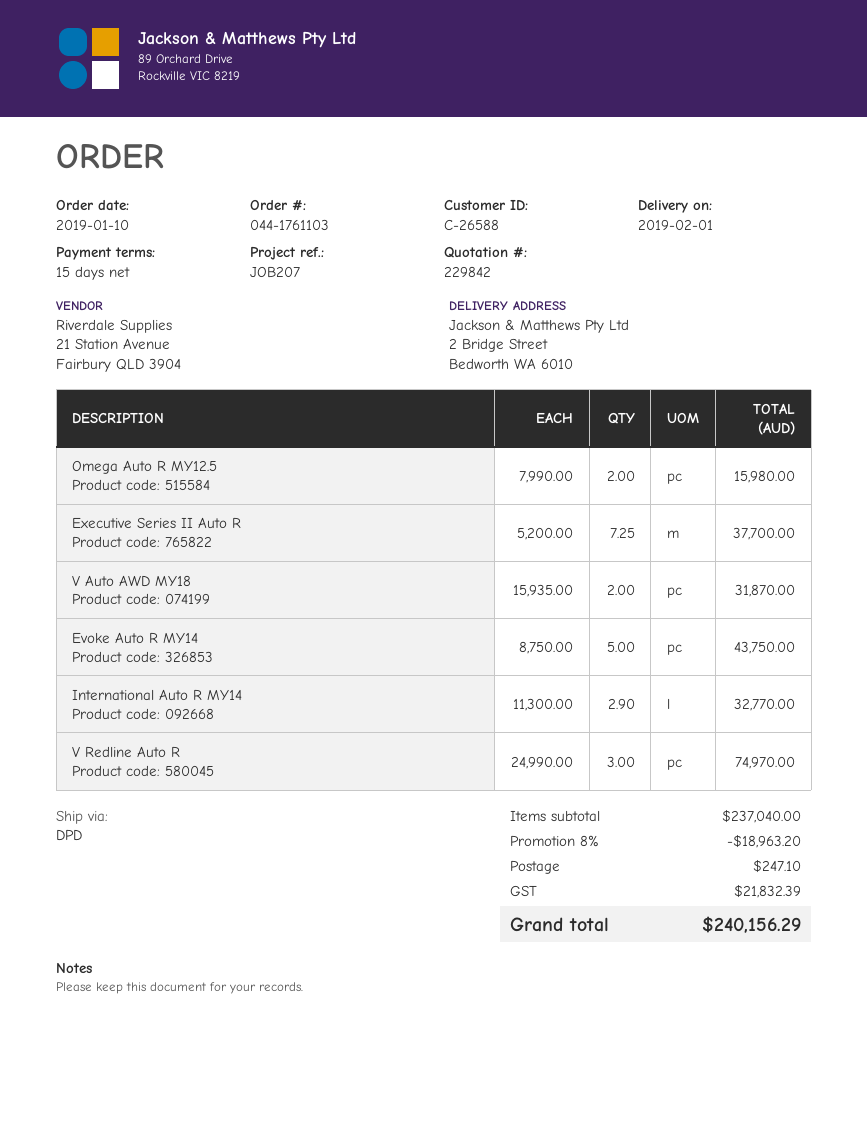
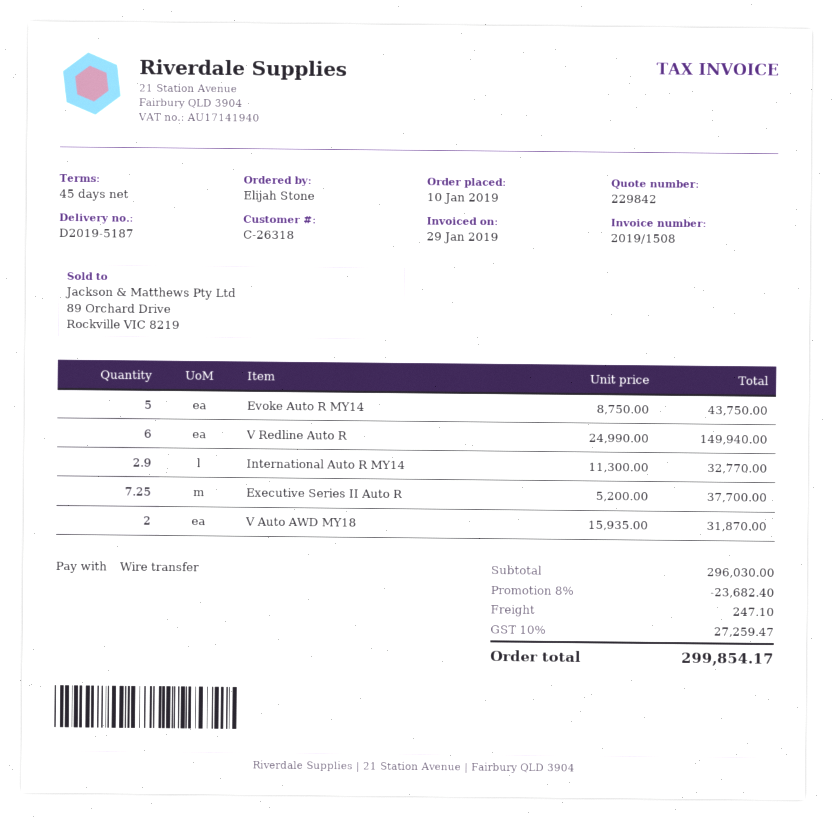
payment terms: 15 days -> 45 days
customer number: C-26588 -> C-26318
Omega Auto R MY12.5: 2 x 7990.00 = 15980.00 -> none
V Redline Auto R: 3 x 24990.00 = 74970.00 -> 6 x 24990.00 = 149940.00
subtotal: 237040.00 -> 296030.00
discount: 8% = 18963.20 -> 8% = 23682.40
tax: 21832.39 -> 27259.47
total: 240156.29 -> 299854.17

